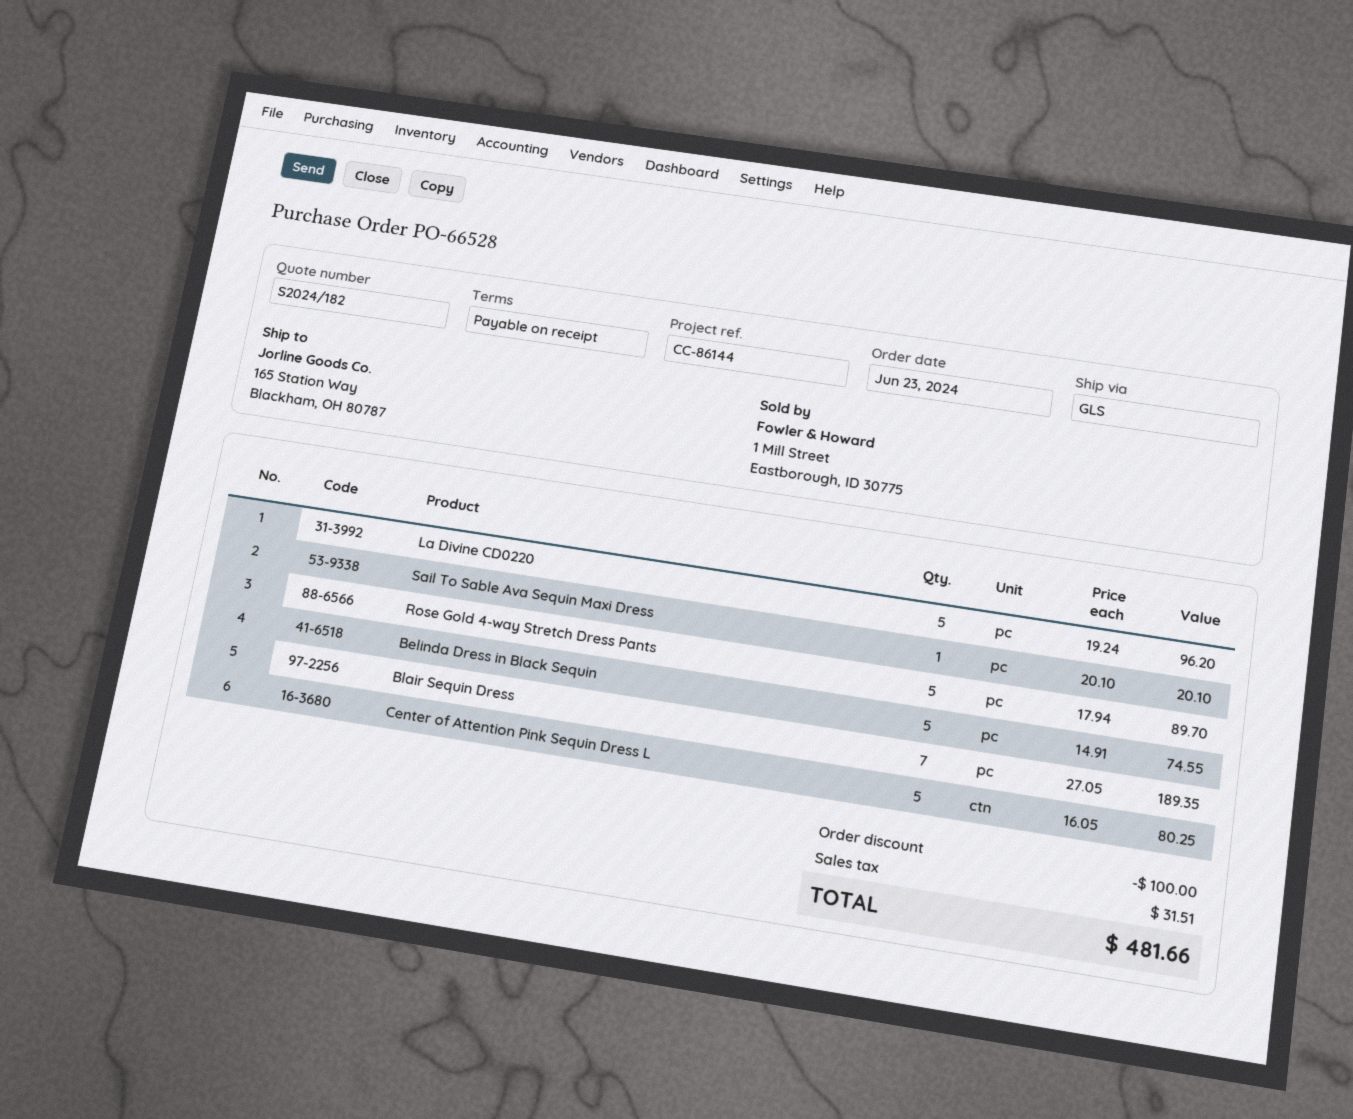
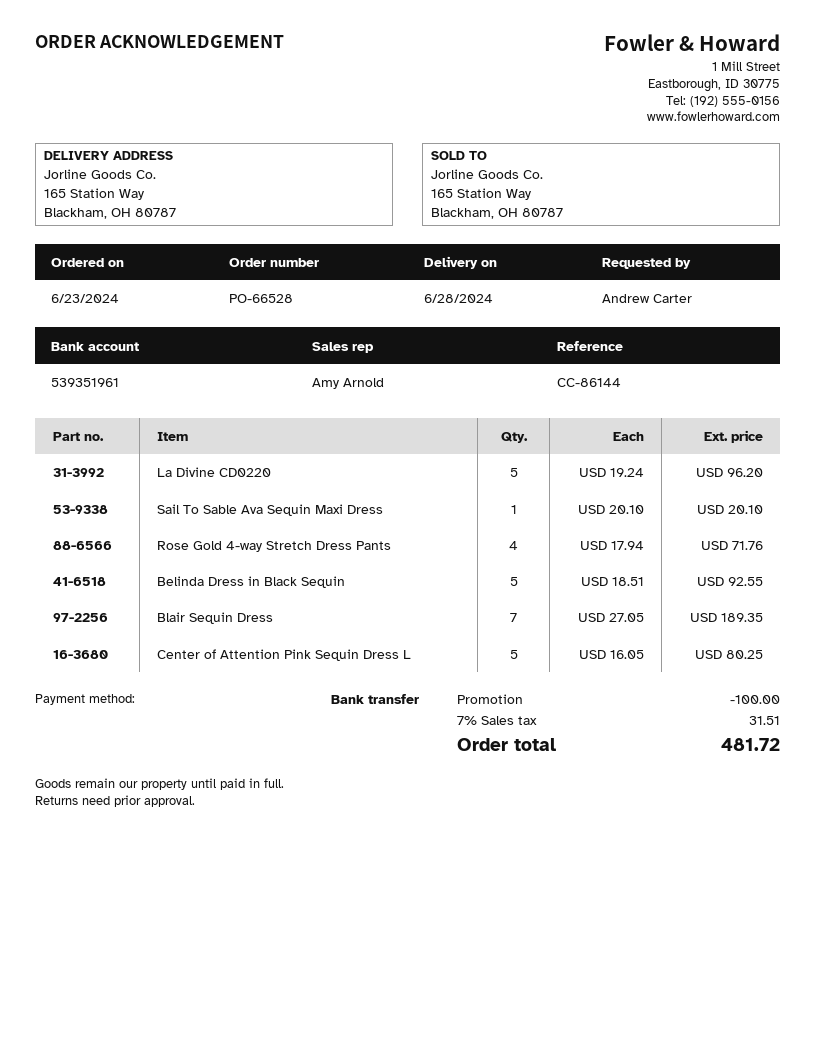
Rose Gold 4-way Stretch Dress Pants: 5 x 17.94 = 89.70 -> 4 x 17.94 = 71.76
Belinda Dress in Black Sequin: 5 x 14.91 = 74.55 -> 5 x 18.51 = 92.55
total: 481.66 -> 481.72

